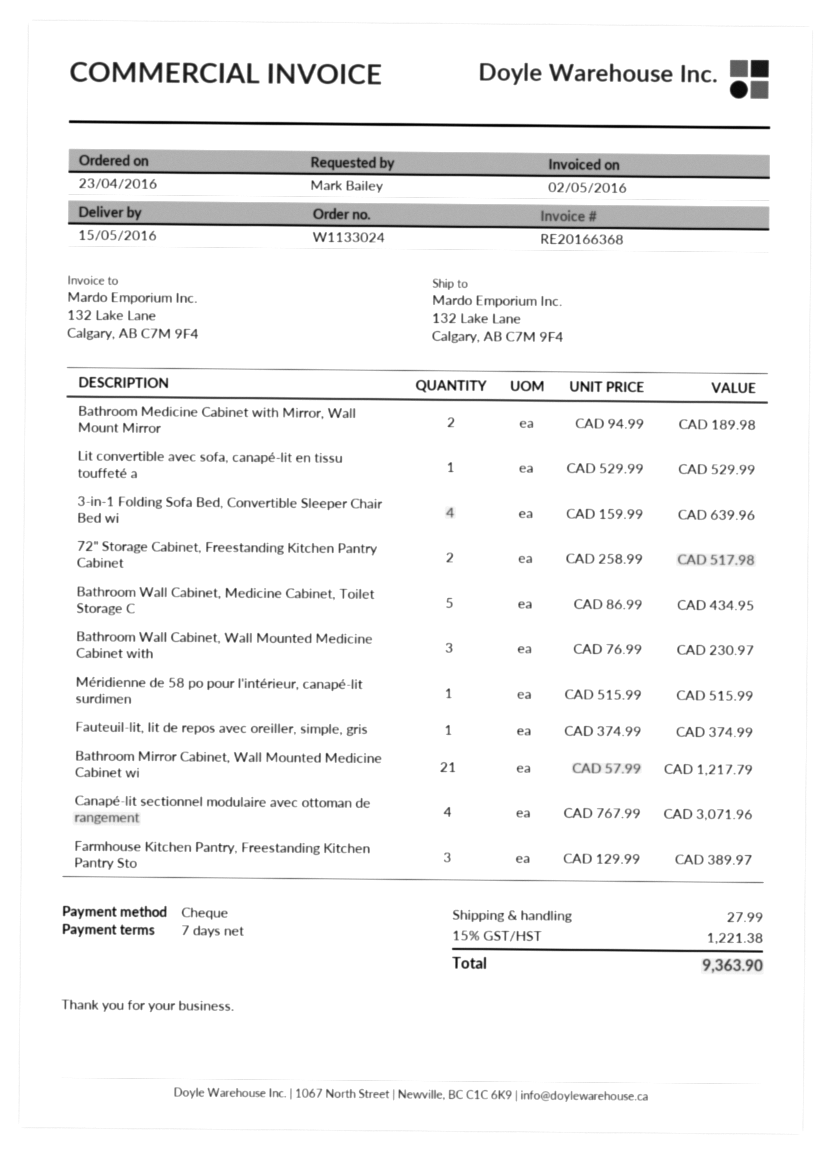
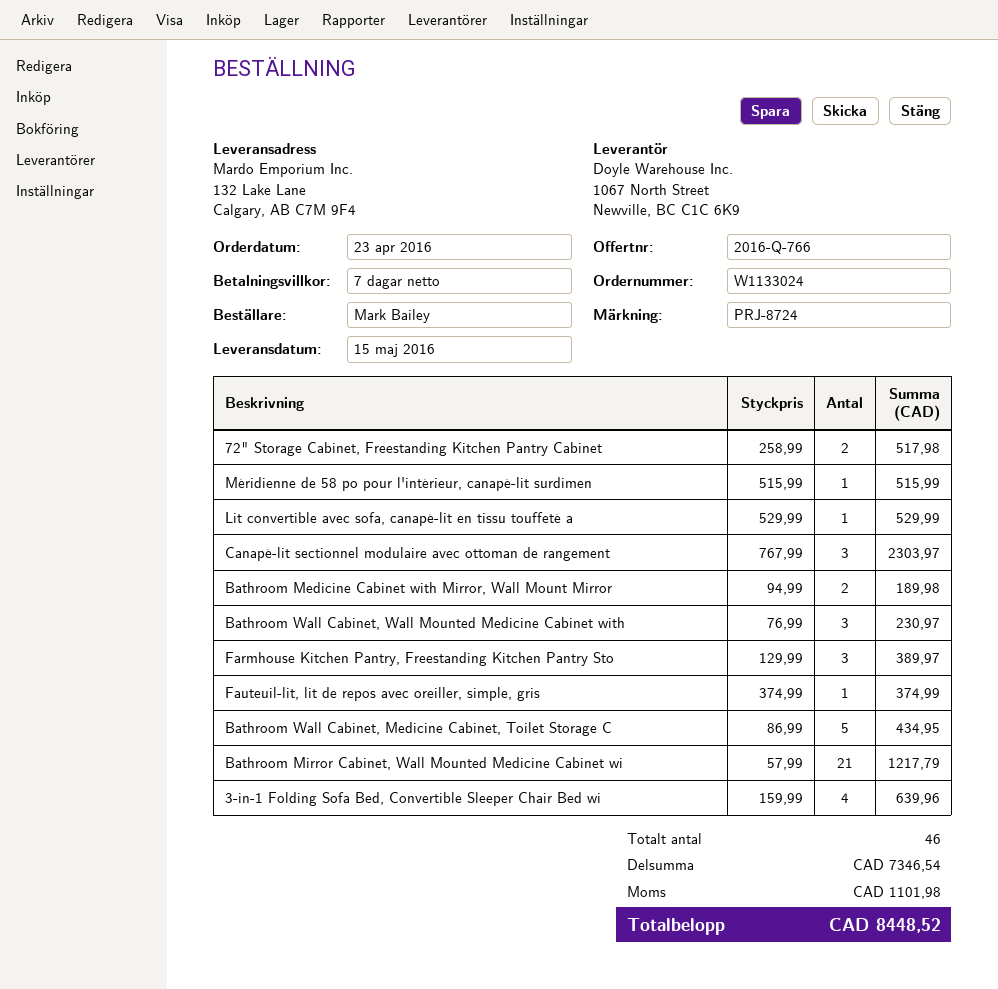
Canapé-lit sectionnel modulaire avec ottoman de rangement: 4 x 767.99 = 3071.96 -> 3 x 767.99 = 2303.97
shipping: 27.99 -> none
tax: 1221.38 -> 1101.98
total: 9363.90 -> 8448.52

